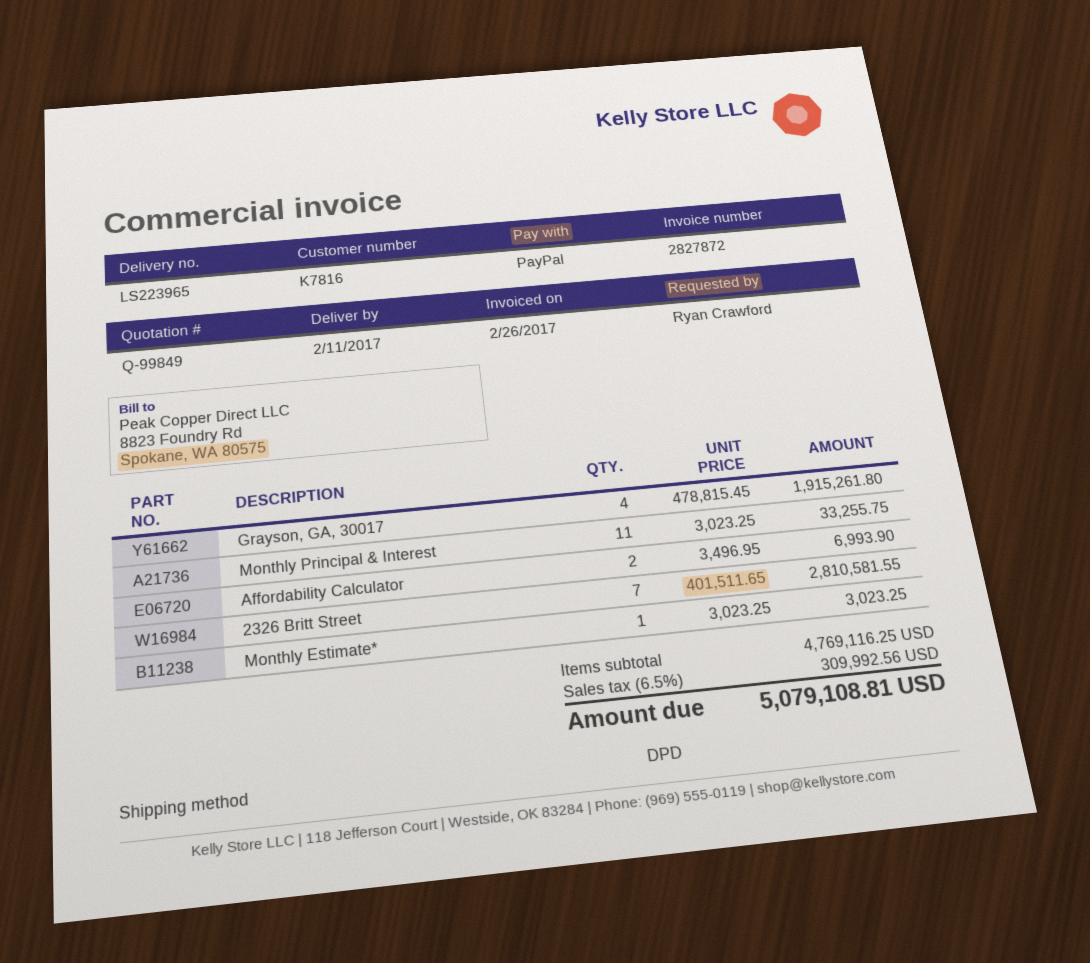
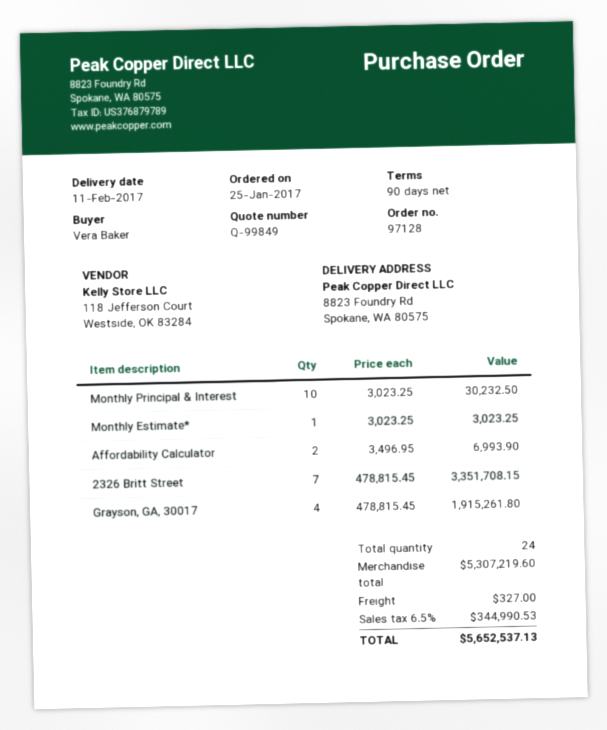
ordered by: Ryan Crawford -> Vera Baker
Monthly Principal & Interest: 11 x 3023.25 = 33255.75 -> 10 x 3023.25 = 30232.50
2326 Britt Street: 7 x 401511.65 = 2810581.55 -> 7 x 478815.45 = 3351708.15
subtotal: 4769116.25 -> 5307219.60
shipping: none -> 327.00
tax: 6.5% = 309992.56 -> 6.5% = 344990.53
total: 5079108.81 -> 5652537.13

